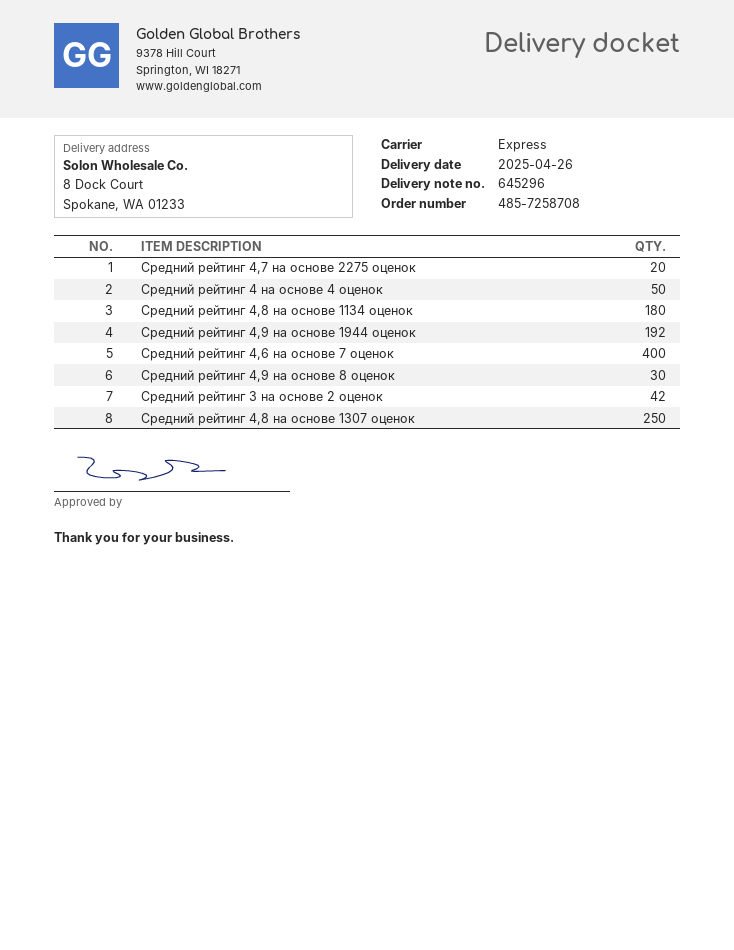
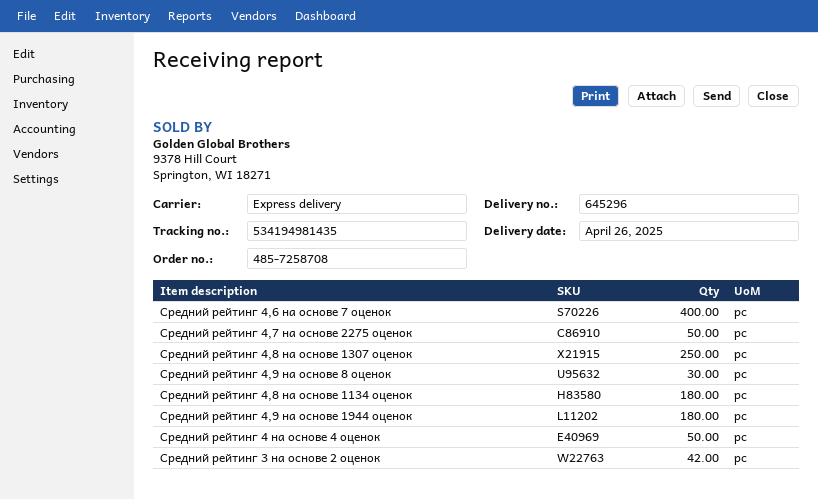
Средний рейтинг 4,7 на основе 2275 оценок: 20 -> 50
Средний рейтинг 4,9 на основе 1944 оценок: 192 -> 180

